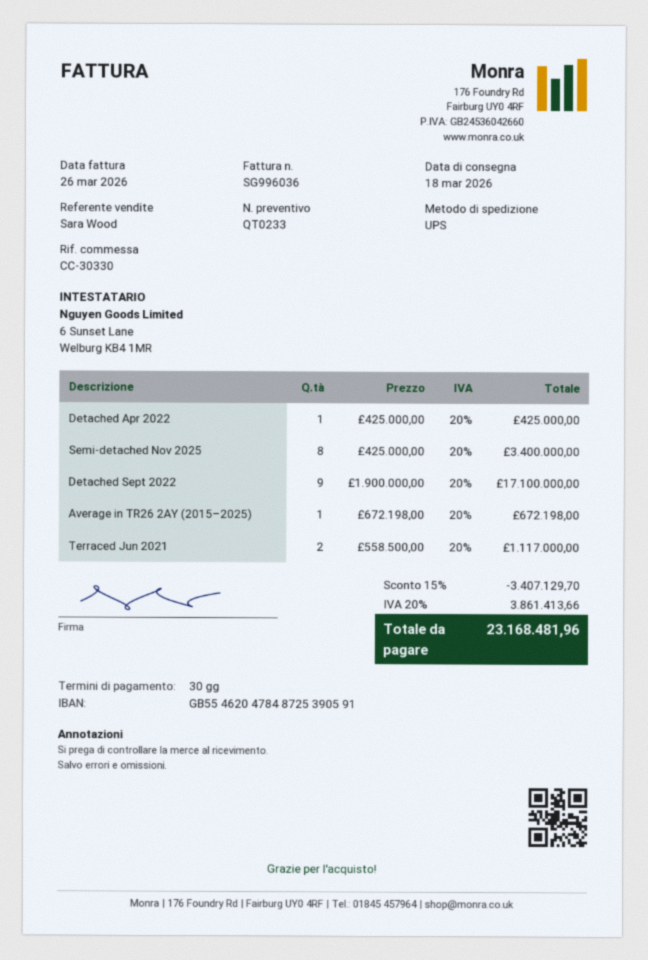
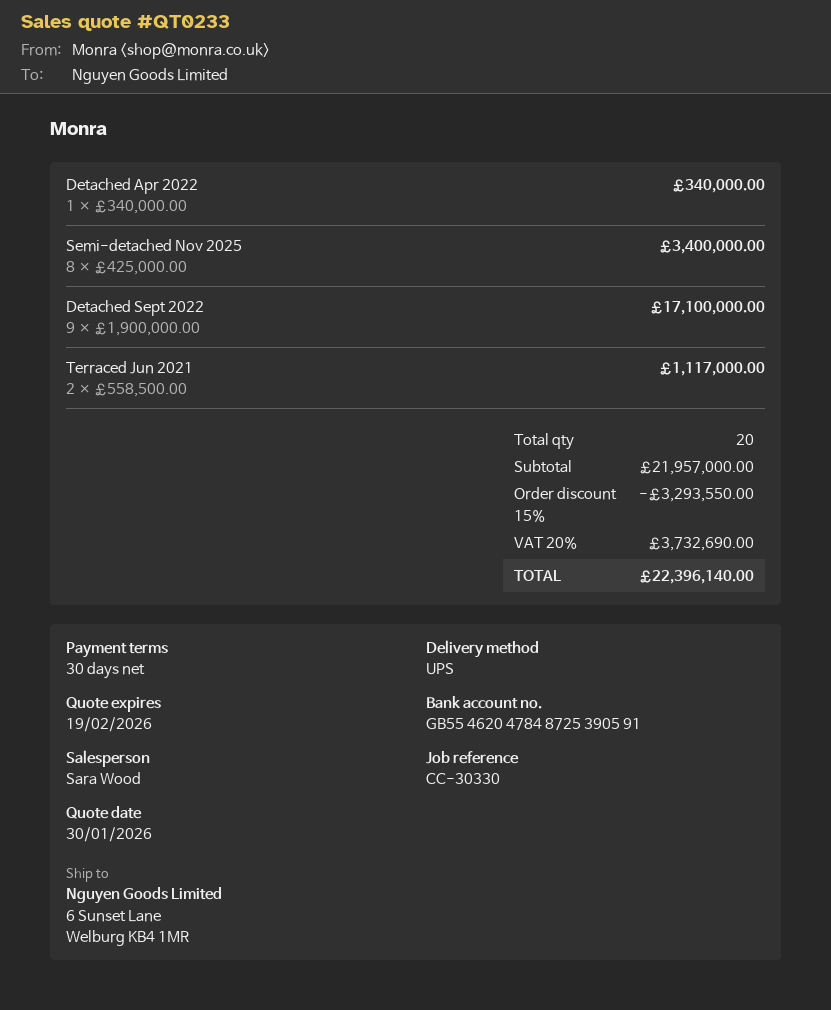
Detached Apr 2022: 1 x 425000.00 = 425000.00 -> 1 x 340000.00 = 340000.00
Average in TR26 2AY (2015–2025): 1 x 672198.00 = 672198.00 -> none
discount: 15% = 3407129.70 -> 15% = 3293550.00
tax: 20% = 3861413.66 -> 20% = 3732690.00
total: 23168481.96 -> 22396140.00

